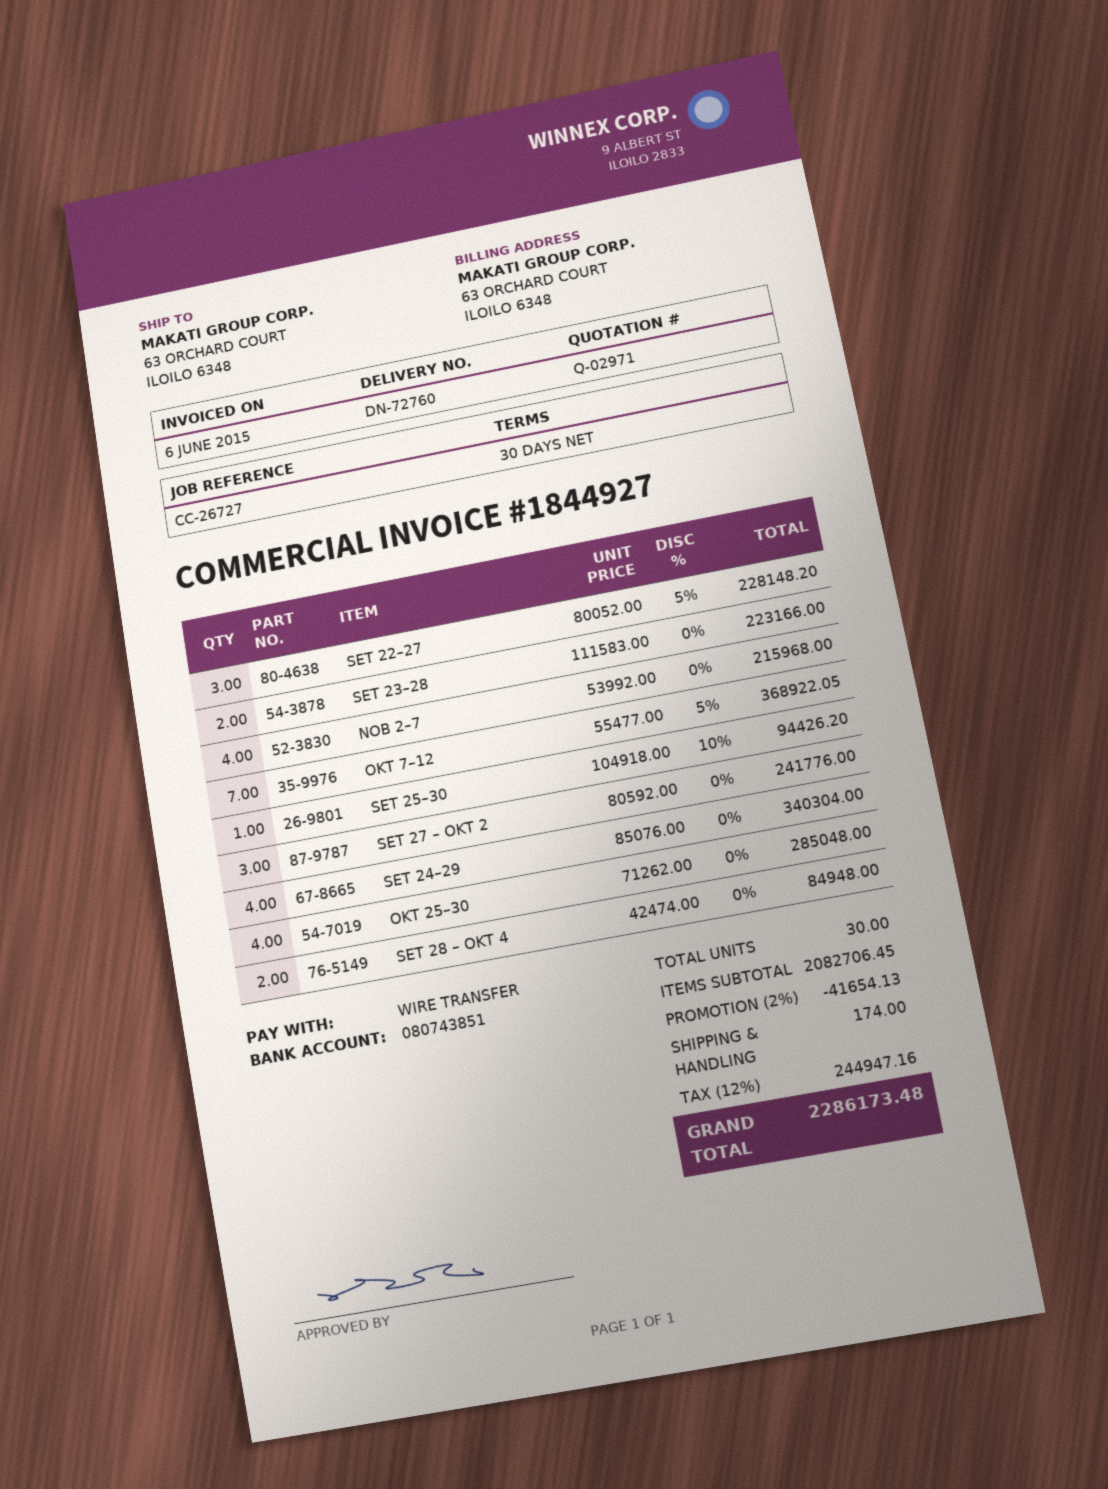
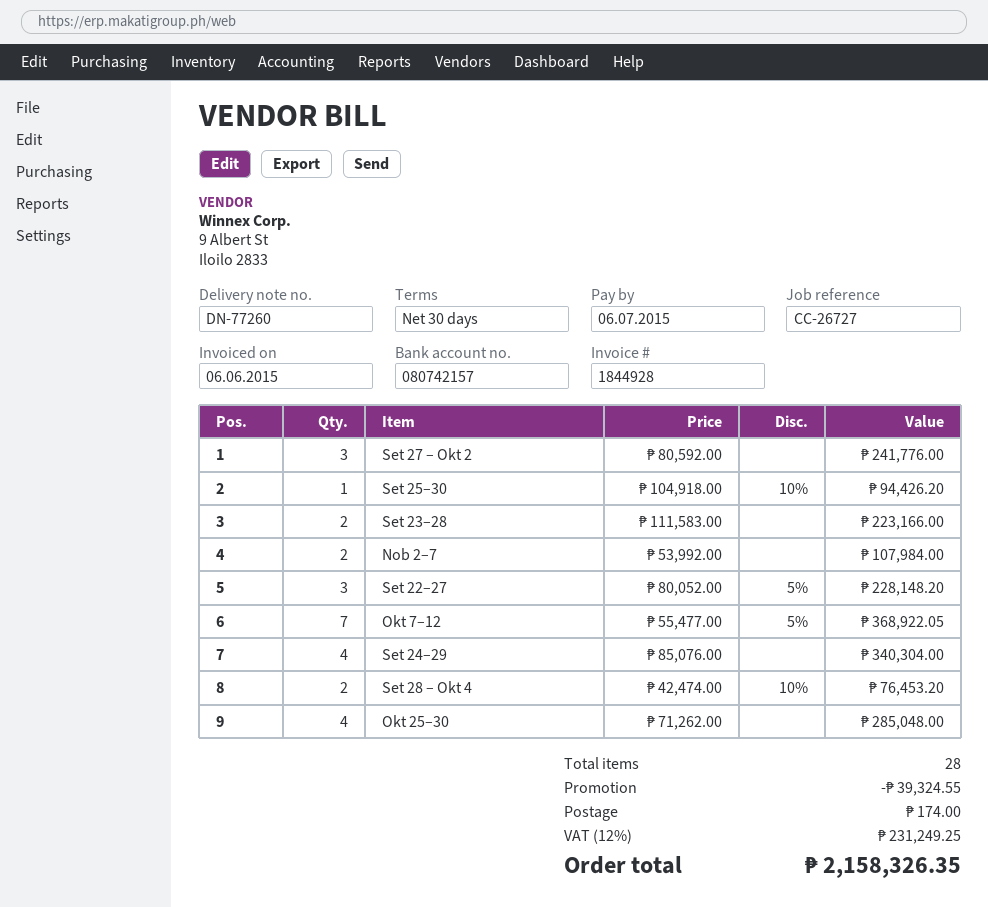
delivery note number: DN-72760 -> DN-77260
invoice number: 1844927 -> 1844928
bank account: 080743851 -> 080742157
NOB 2–7: 4 x 53992.00 = 215968.00 -> 2 x 53992.00 = 107984.00
SET 28 – OKT 4: 2 x 42474.00 = 84948.00 -> 2 x 42474.00 - 10% = 76453.20
total quantity: 30 -> 28
discount: 41654.13 -> 39324.55
tax: 12% = 244947.16 -> 12% = 231249.25
total: 2286173.48 -> 2158326.35

